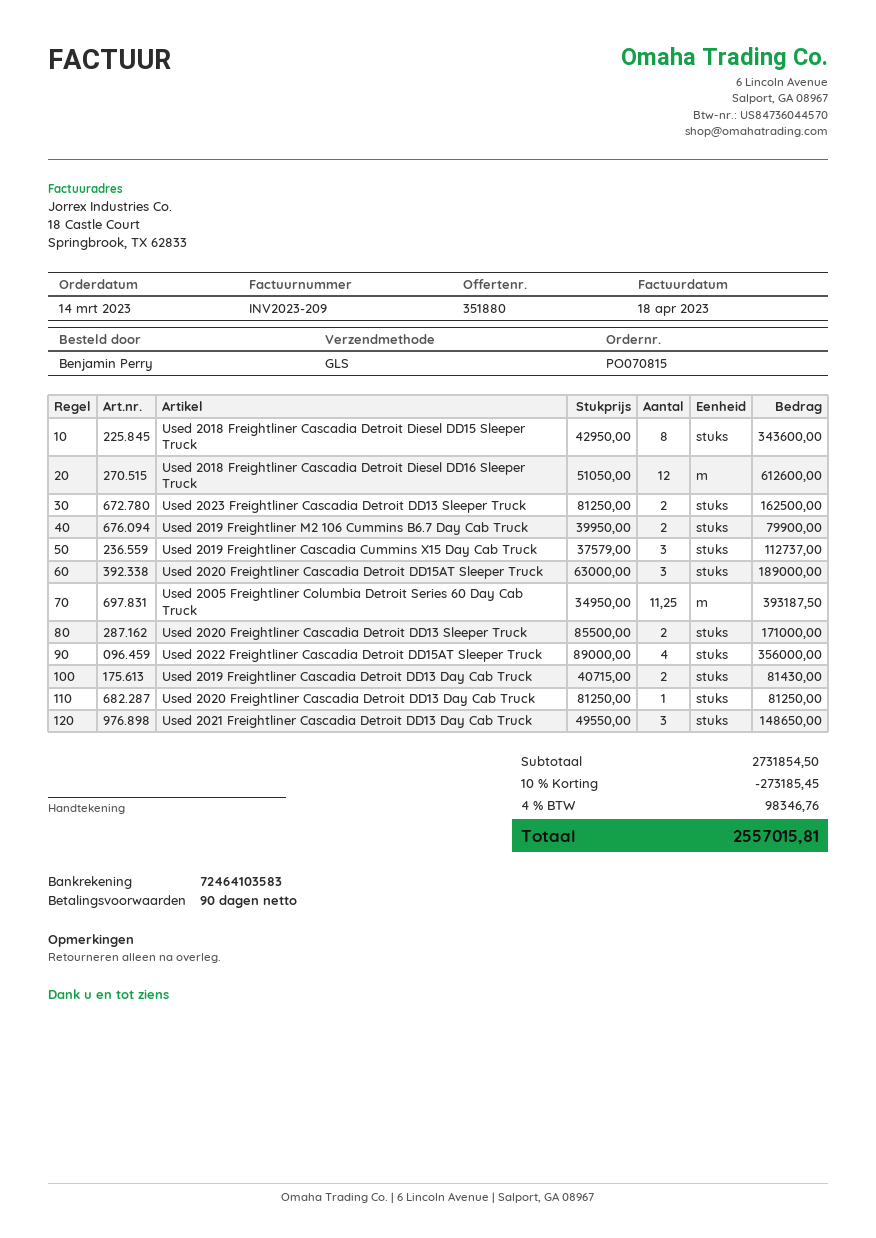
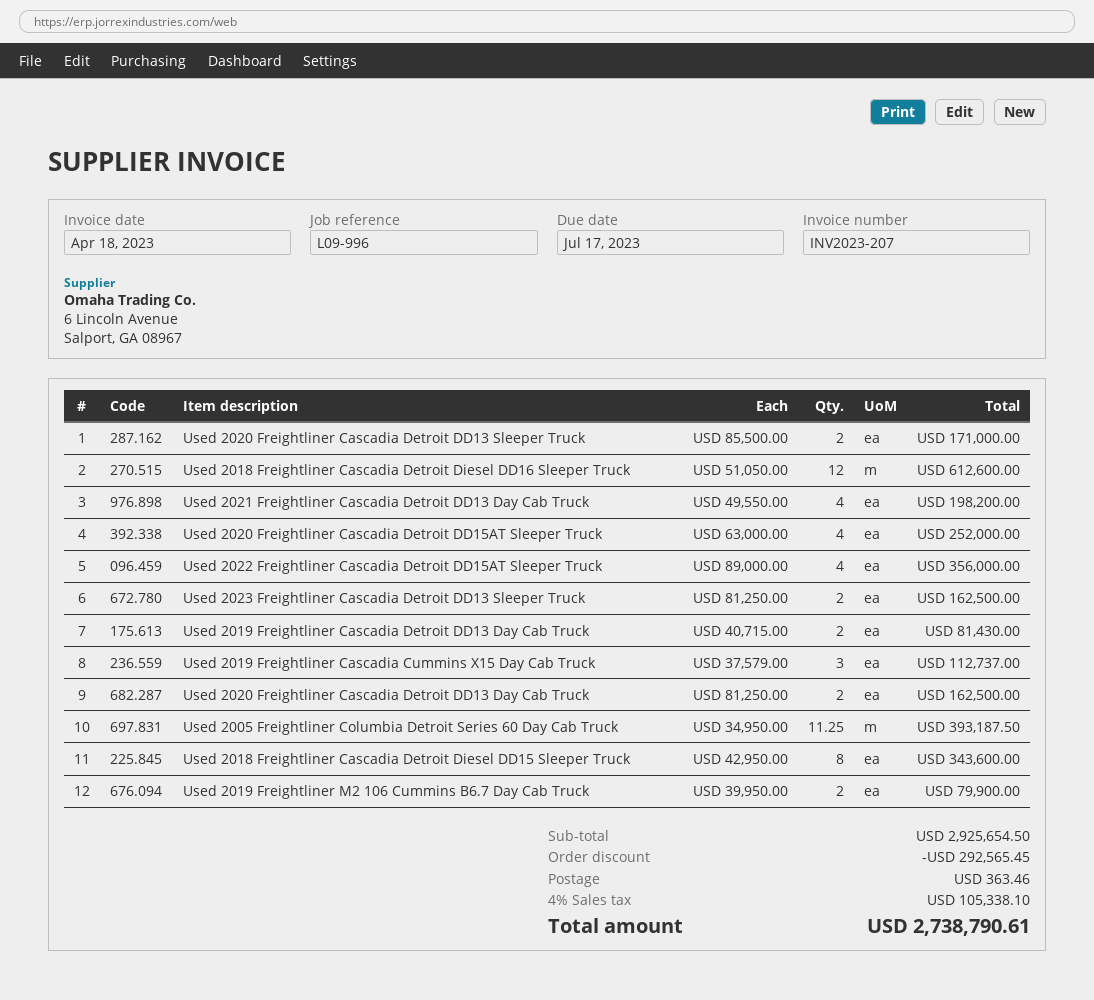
invoice number: INV2023-209 -> INV2023-207
Used 2020 Freightliner Cascadia Detroit DD15AT Sleeper Truck: 3 x 63000.00 = 189000.00 -> 4 x 63000.00 = 252000.00
Used 2020 Freightliner Cascadia Detroit DD13 Day Cab Truck: 1 x 81250.00 = 81250.00 -> 2 x 81250.00 = 162500.00
Used 2021 Freightliner Cascadia Detroit DD13 Day Cab Truck: 3 x 49550.00 = 148650.00 -> 4 x 49550.00 = 198200.00
subtotal: 2731854.50 -> 2925654.50
discount: 273185.45 -> 292565.45
shipping: none -> 363.46
tax: 4% = 98346.76 -> 4% = 105338.10
total: 2557015.81 -> 2738790.61

